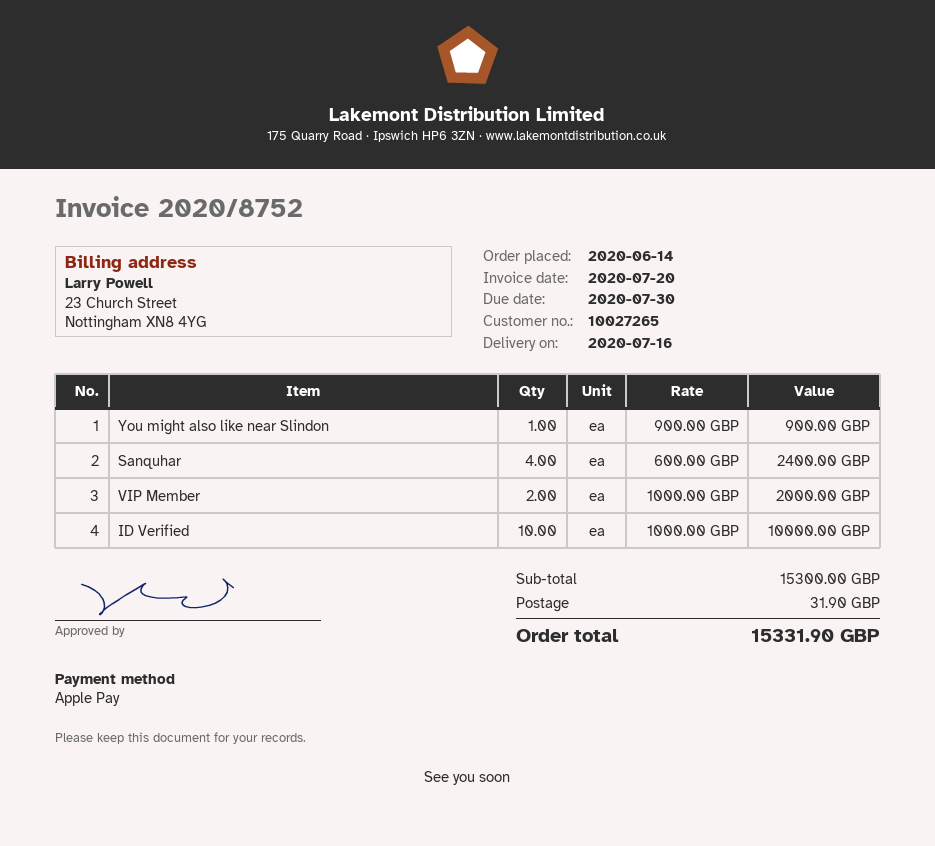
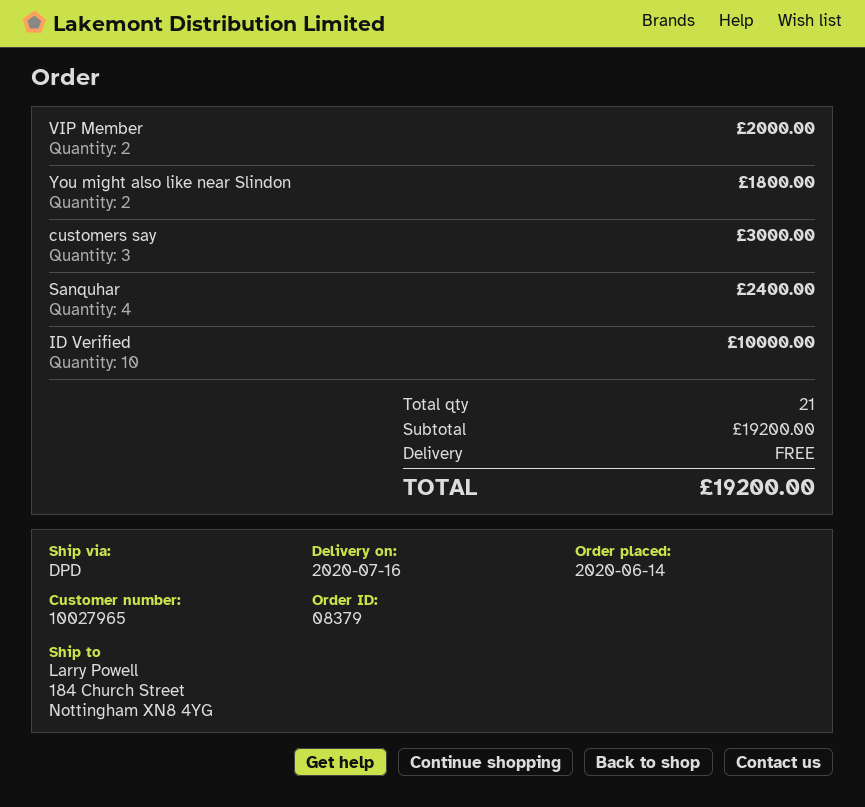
customer number: 10027265 -> 10027965
You might also like near Slindon: 1 for 900.00 -> 2 for 1800.00
customers say: none -> 3 for 3000.00
subtotal: 15300.00 -> 19200.00
shipping: 31.90 -> 0.00
total: 15331.90 -> 19200.00

